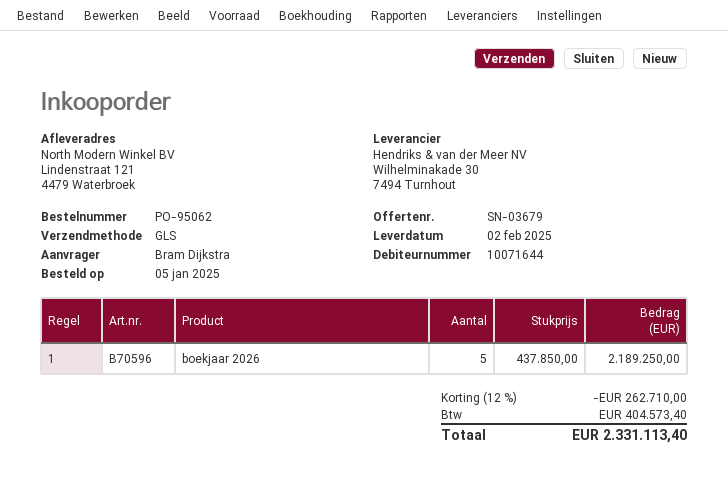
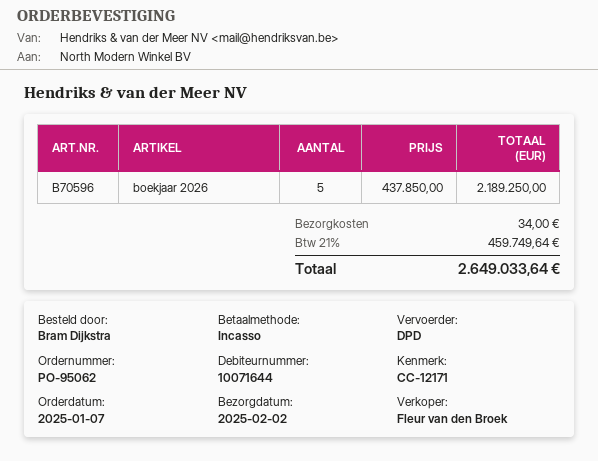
order date: 2025-01-05 -> 2025-01-07
shipping method: GLS -> DPD
discount: 12% = 262710.00 -> none
shipping: none -> 34.00
tax: 404573.40 -> 459749.64
total: 2331113.40 -> 2649033.64

